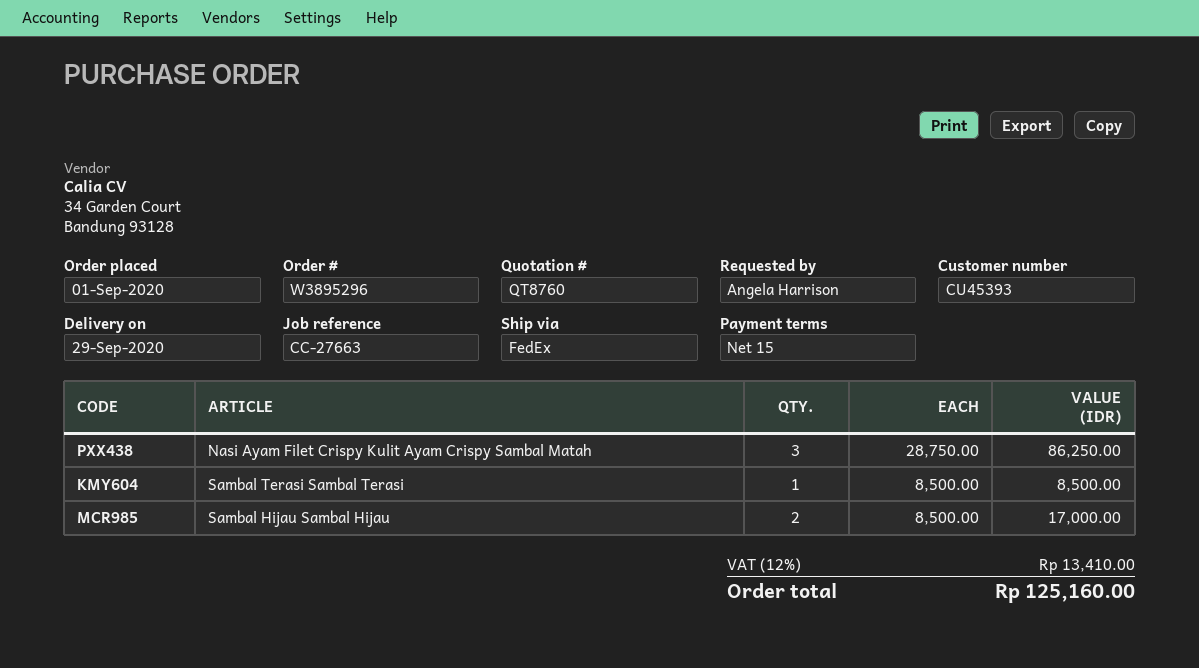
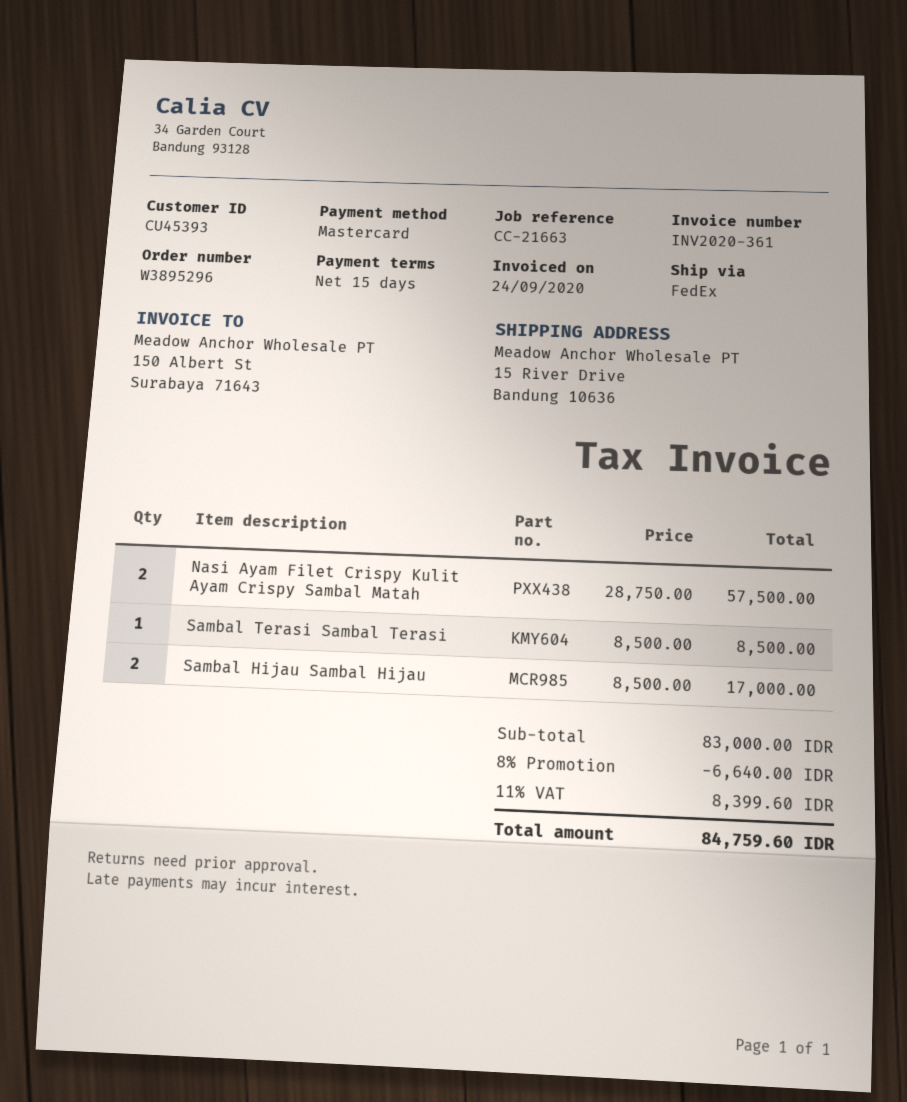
reference: CC-27663 -> CC-21663
Nasi Ayam Filet Crispy Kulit Ayam Crispy Sambal Matah: 3 x 28750.00 = 86250.00 -> 2 x 28750.00 = 57500.00
discount: none -> 8% = 6640.00
tax: 12% = 13410.00 -> 11% = 8399.60
total: 125160.00 -> 84759.60

